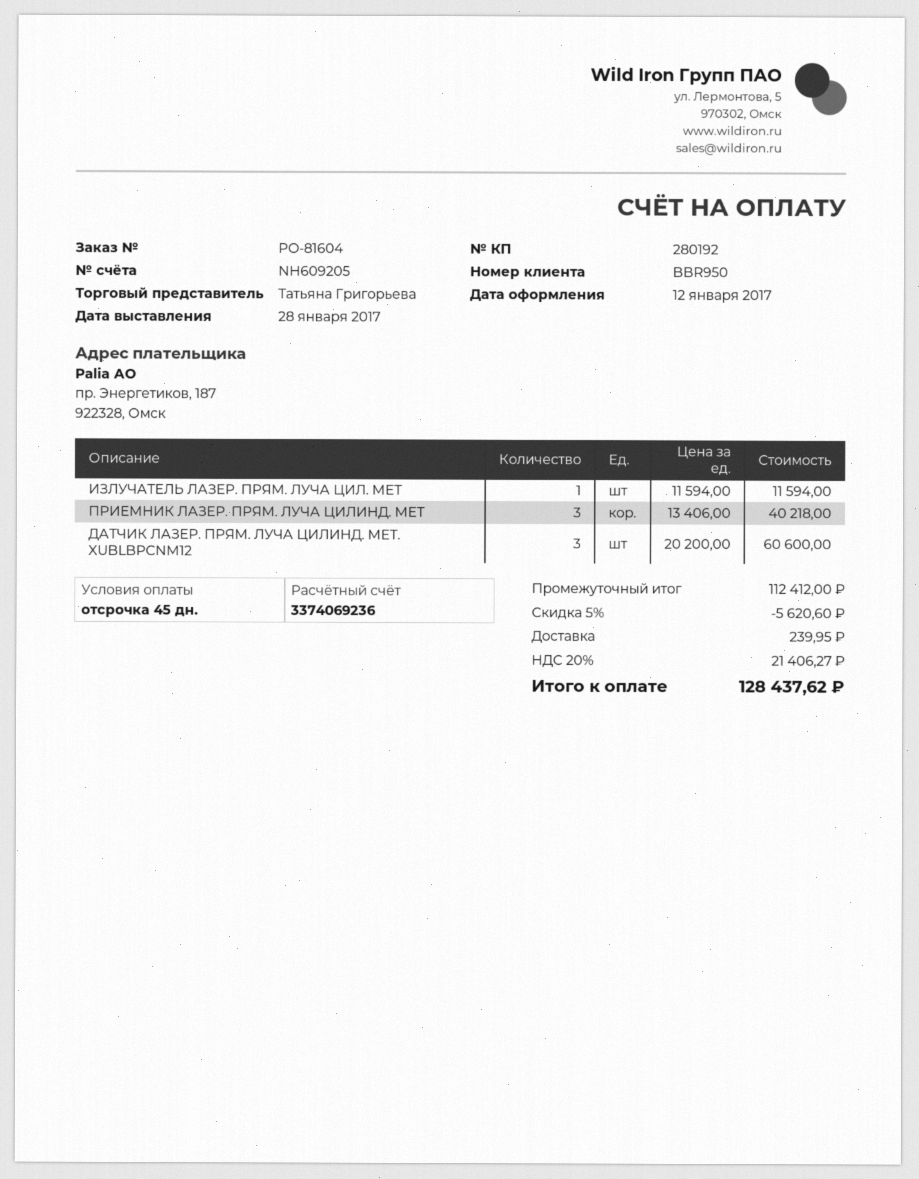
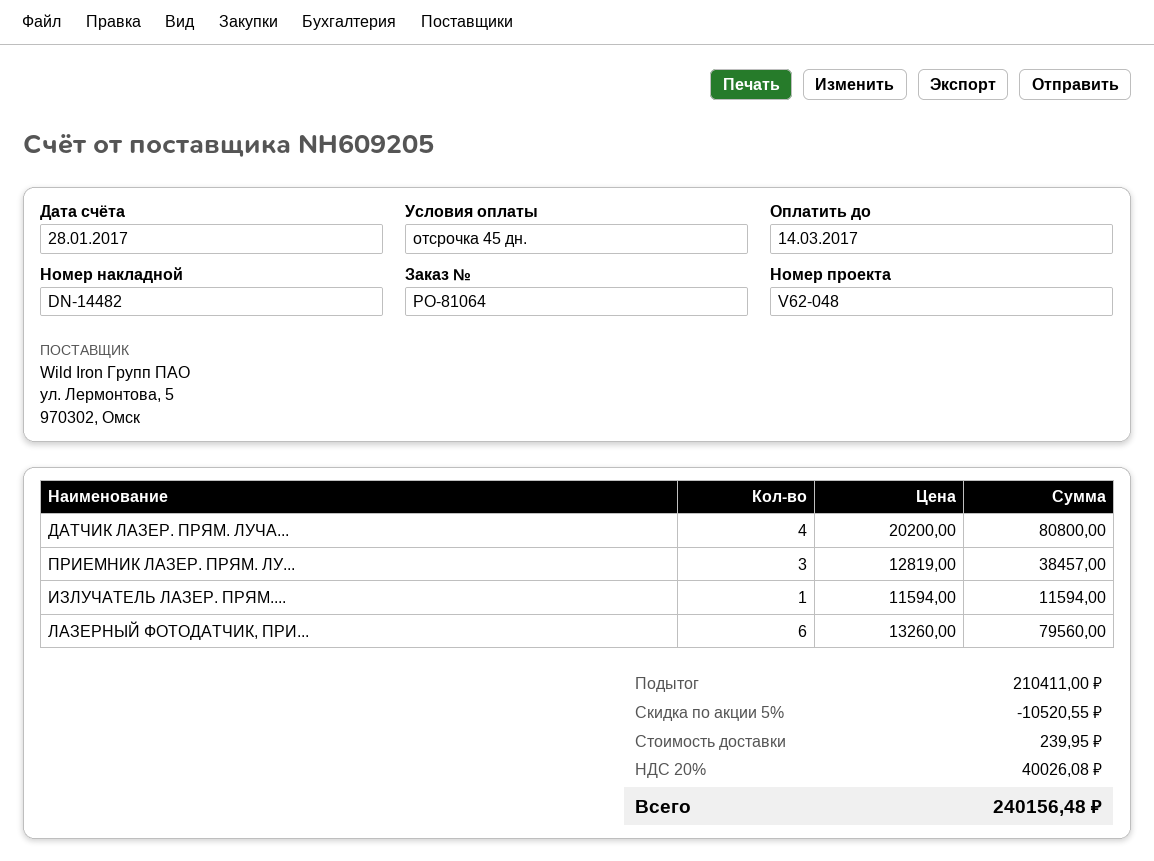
order number: PO-81604 -> PO-81064
ПРИЕМНИК ЛАЗЕР. ПРЯМ. ЛУЧА ЦИЛИНД. МЕТ: 3 x 13406.00 = 40218.00 -> 3 x 12819.00 = 38457.00
ДАТЧИК ЛАЗЕР. ПРЯМ. ЛУЧА ЦИЛИНД. МЕТ. XUBLBPCNM12: 3 x 20200.00 = 60600.00 -> 4 x 20200.00 = 80800.00
ЛАЗЕРНЫЙ ФОТОДАТЧИК, ПРИ...: none -> 6 x 13260.00 = 79560.00
subtotal: 112412.00 -> 210411.00
discount: 5% = 5620.60 -> 5% = 10520.55
tax: 20% = 21406.27 -> 20% = 40026.08
total: 128437.62 -> 240156.48

